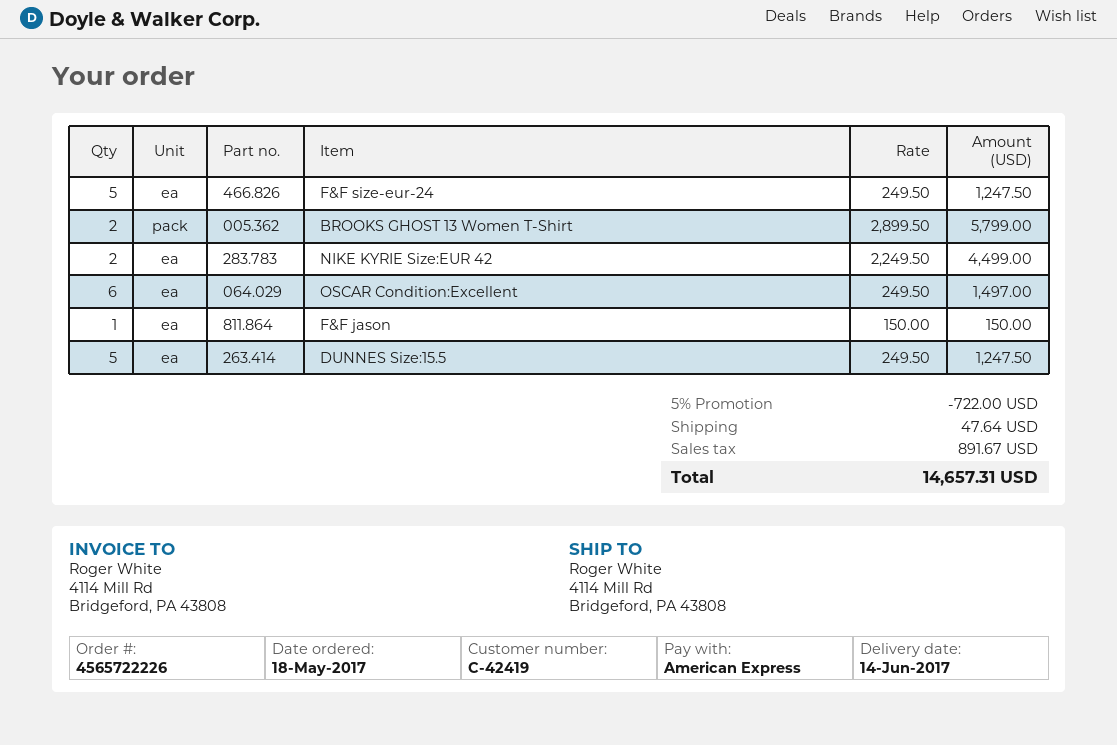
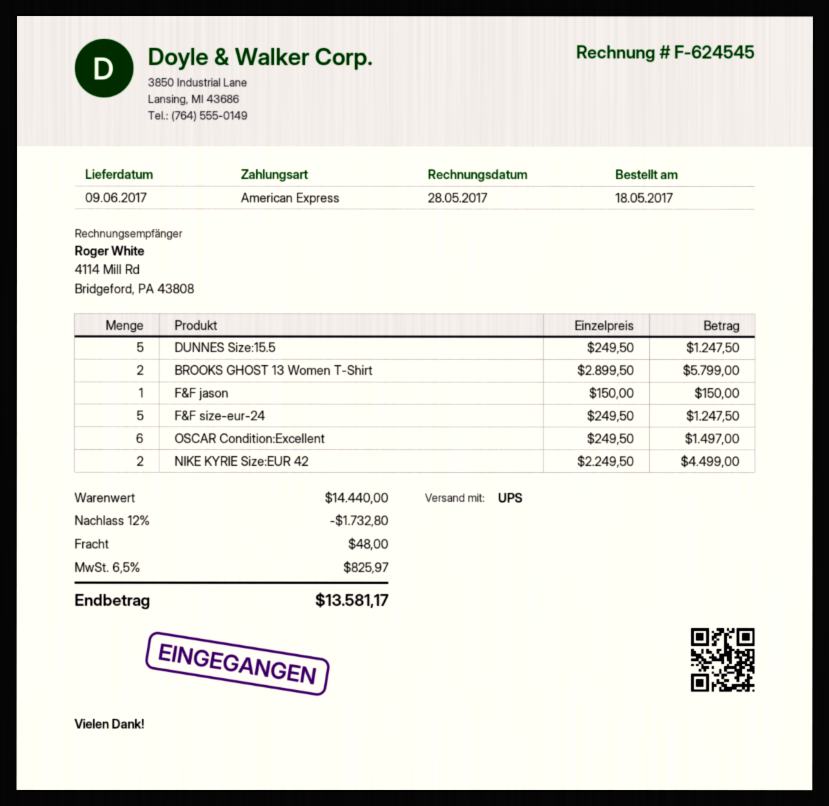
delivery date: 2017-06-14 -> 2017-06-09
discount: 5% = 722.00 -> 12% = 1732.80
shipping: 47.64 -> 48.00
tax: 891.67 -> 825.97
total: 14657.31 -> 13581.17

